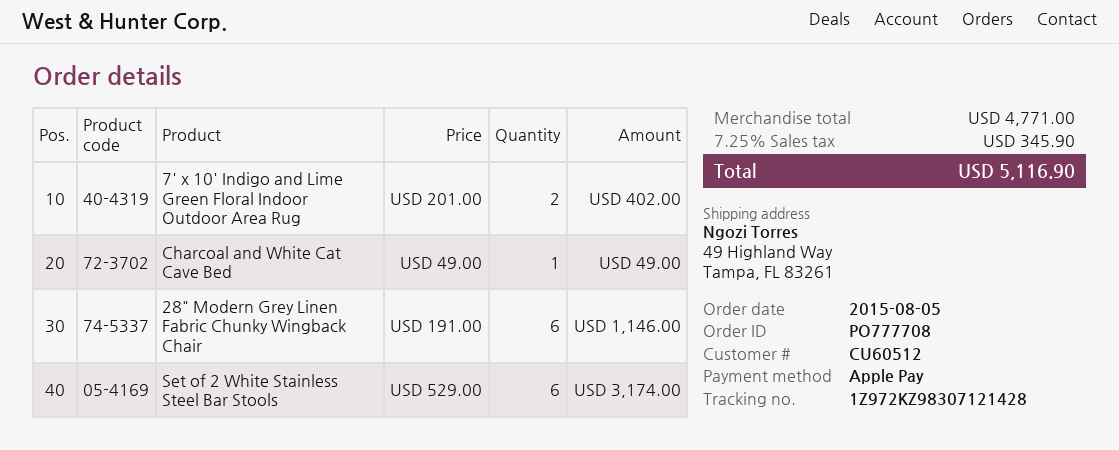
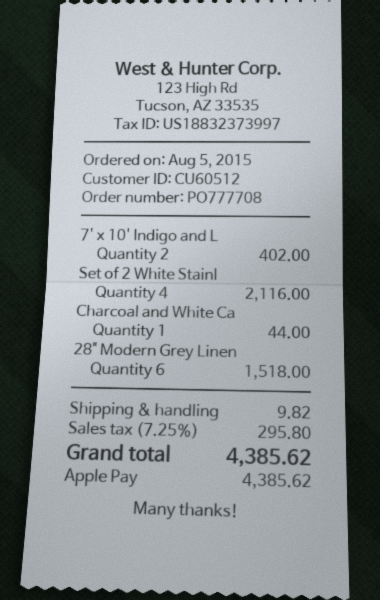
Charcoal and White Cat Cave Bed: 1 for 49.00 -> 1 for 44.00
28" Modern Grey Linen Fabric Chunky Wingback Chair: 6 for 1146.00 -> 6 for 1518.00
Set of 2 White Stainless Steel Bar Stools: 6 for 3174.00 -> 4 for 2116.00
shipping: none -> 9.82
tax: 7.25% = 345.90 -> 7.25% = 295.80
total: 5116.90 -> 4385.62

